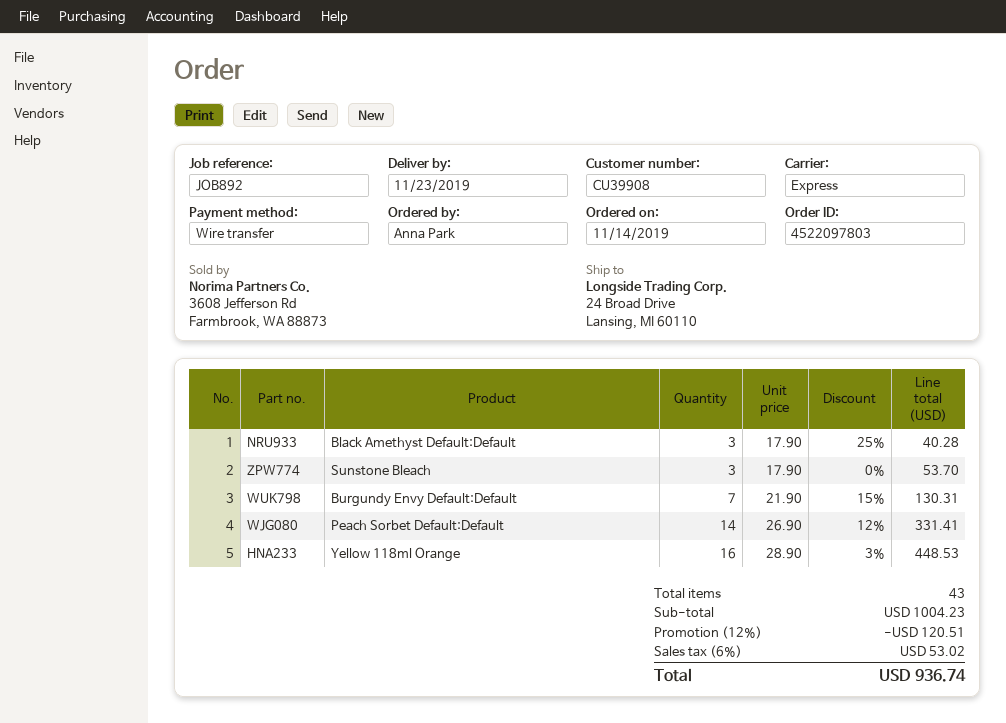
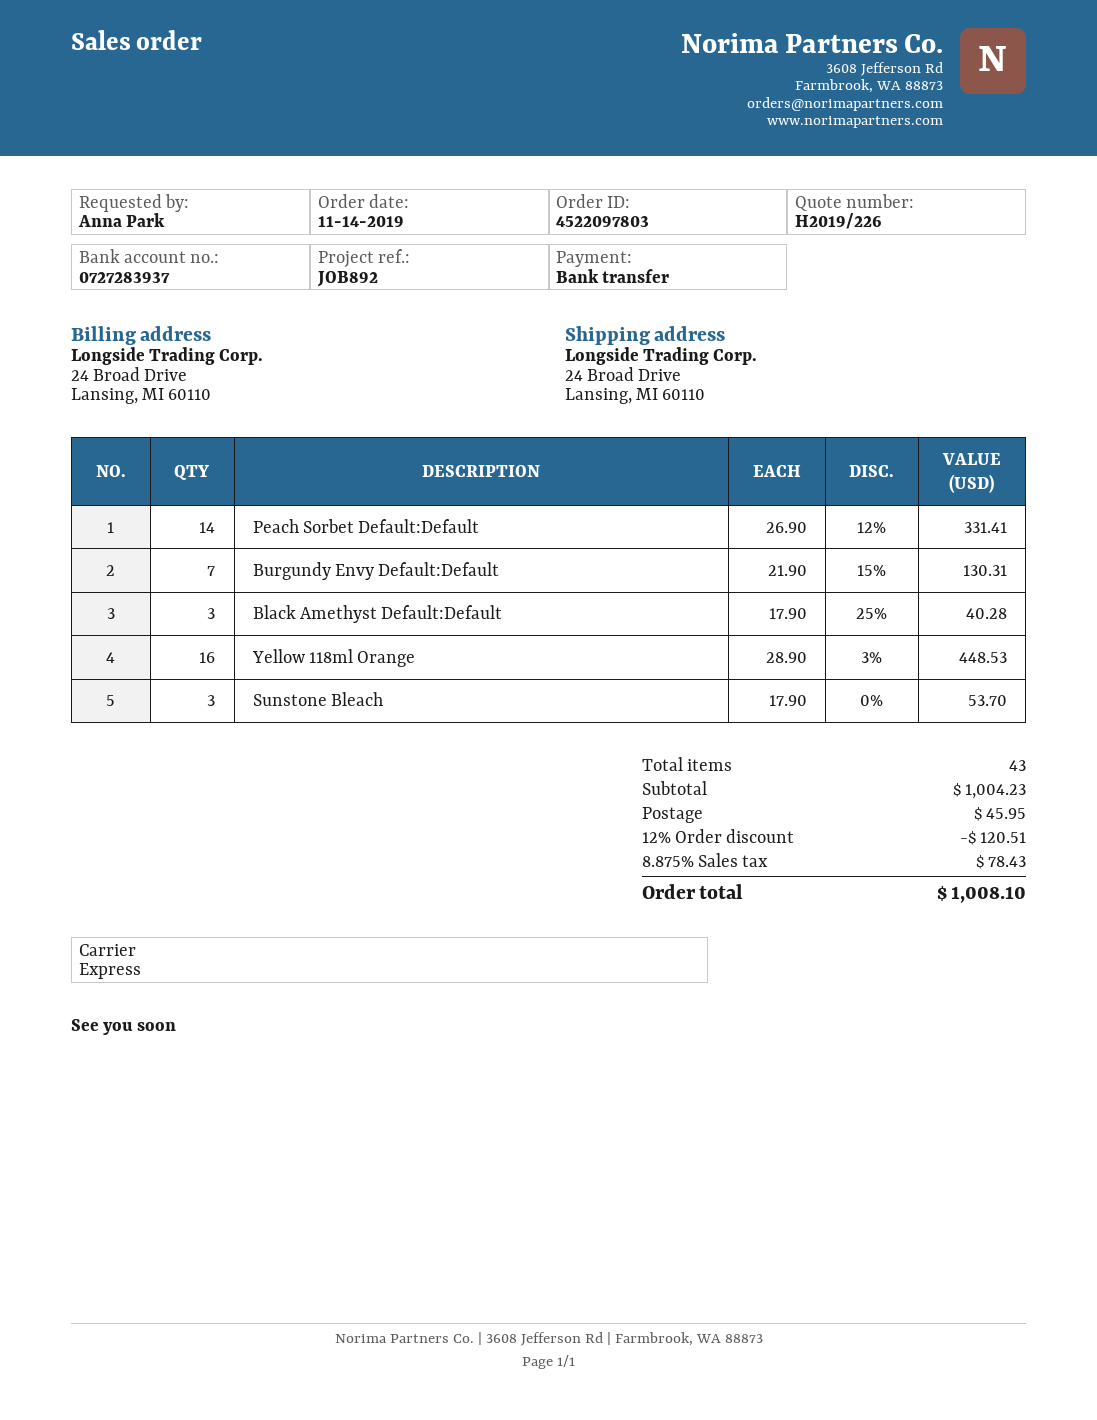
shipping: none -> 45.95
tax: 6% = 53.02 -> 8.875% = 78.43
total: 936.74 -> 1008.10

